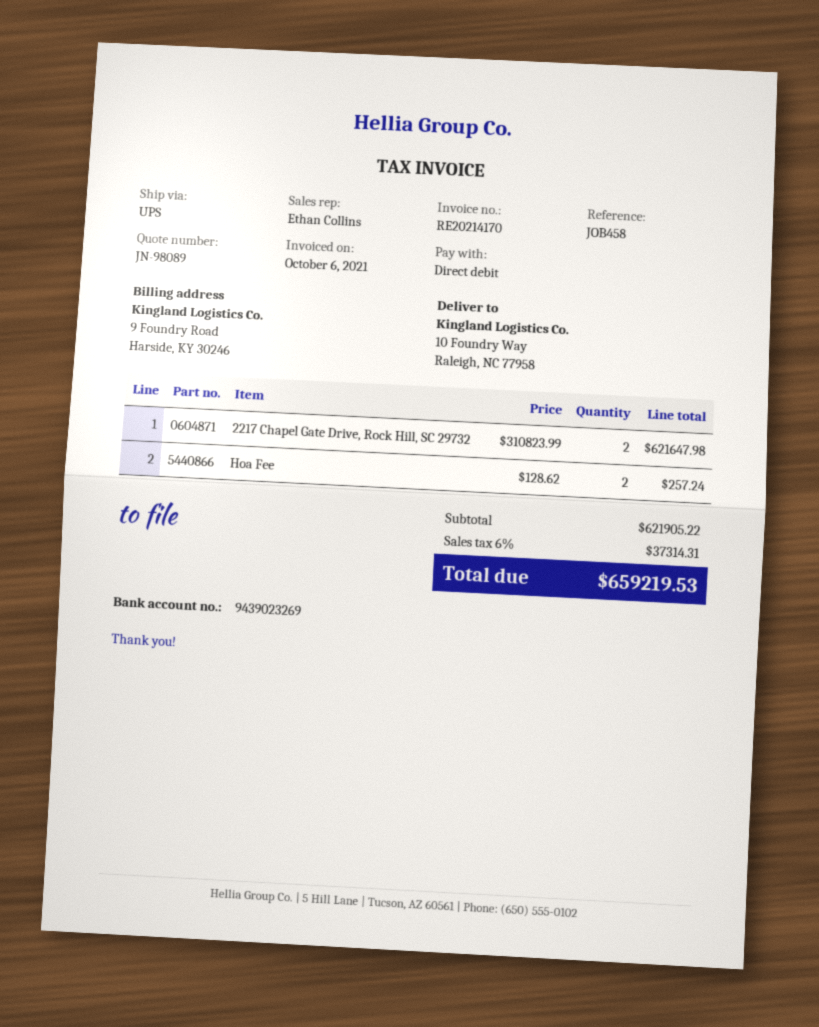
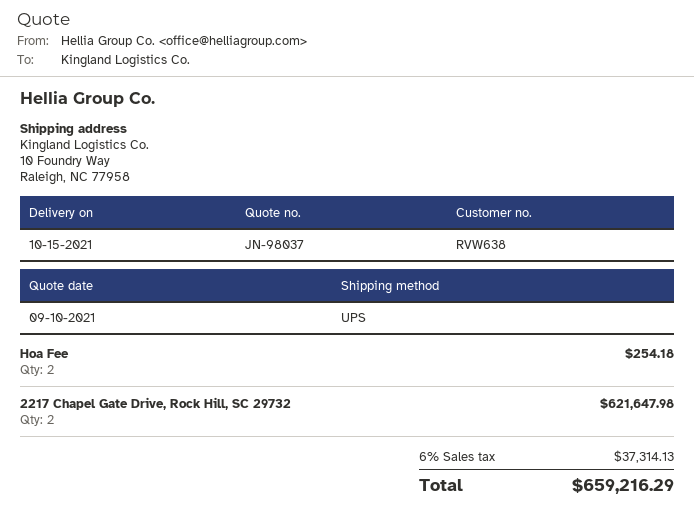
quote number: JN-98089 -> JN-98037
Hoa Fee: 2 for 257.24 -> 2 for 254.18
tax: 6% = 37314.31 -> 6% = 37314.13
total: 659219.53 -> 659216.29

